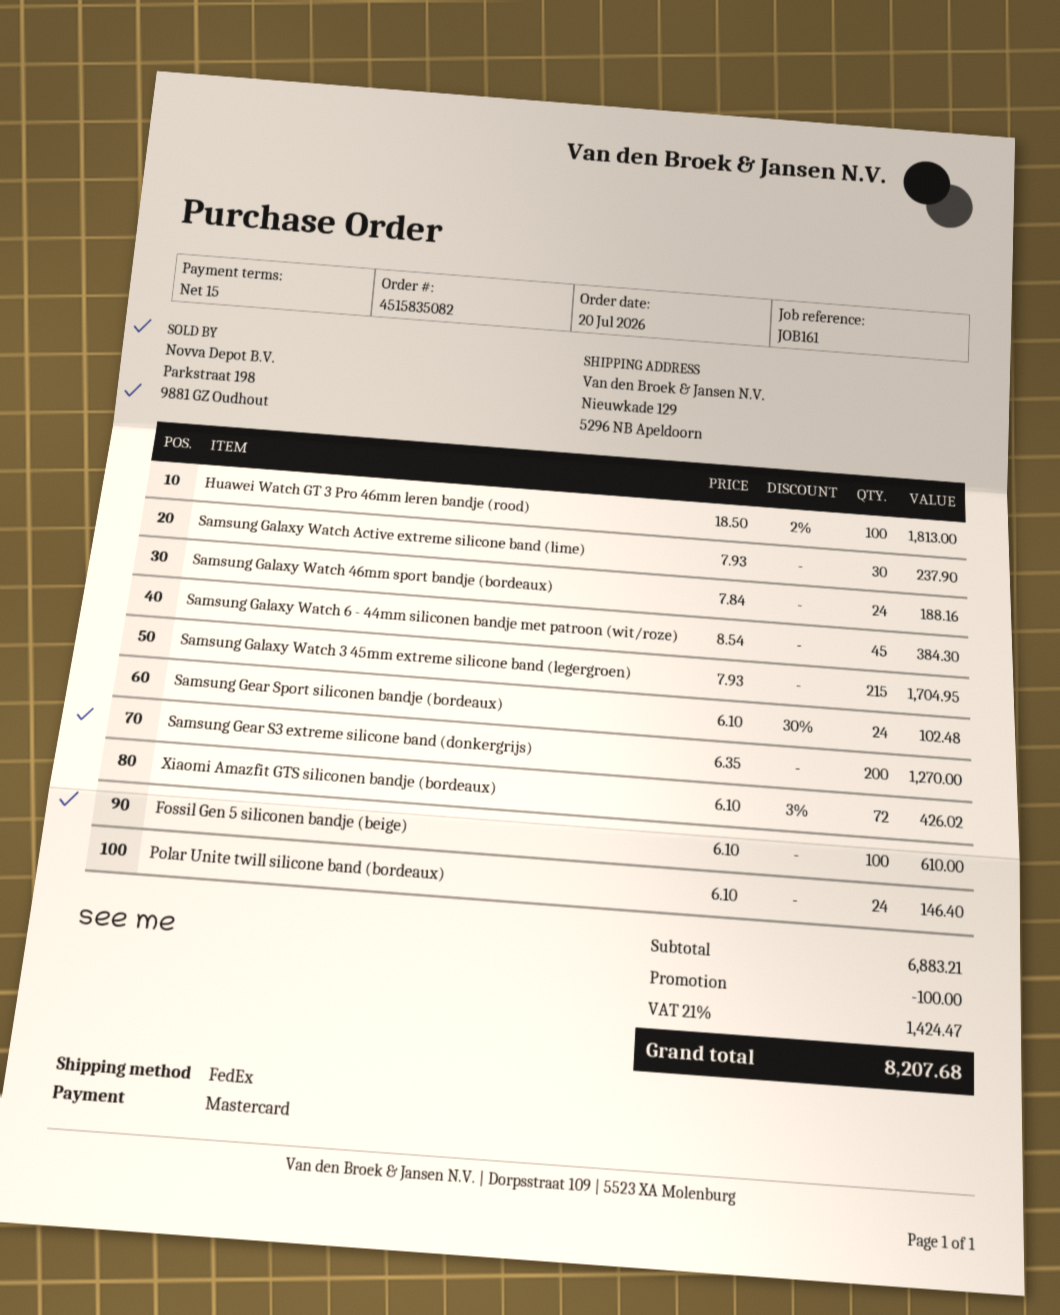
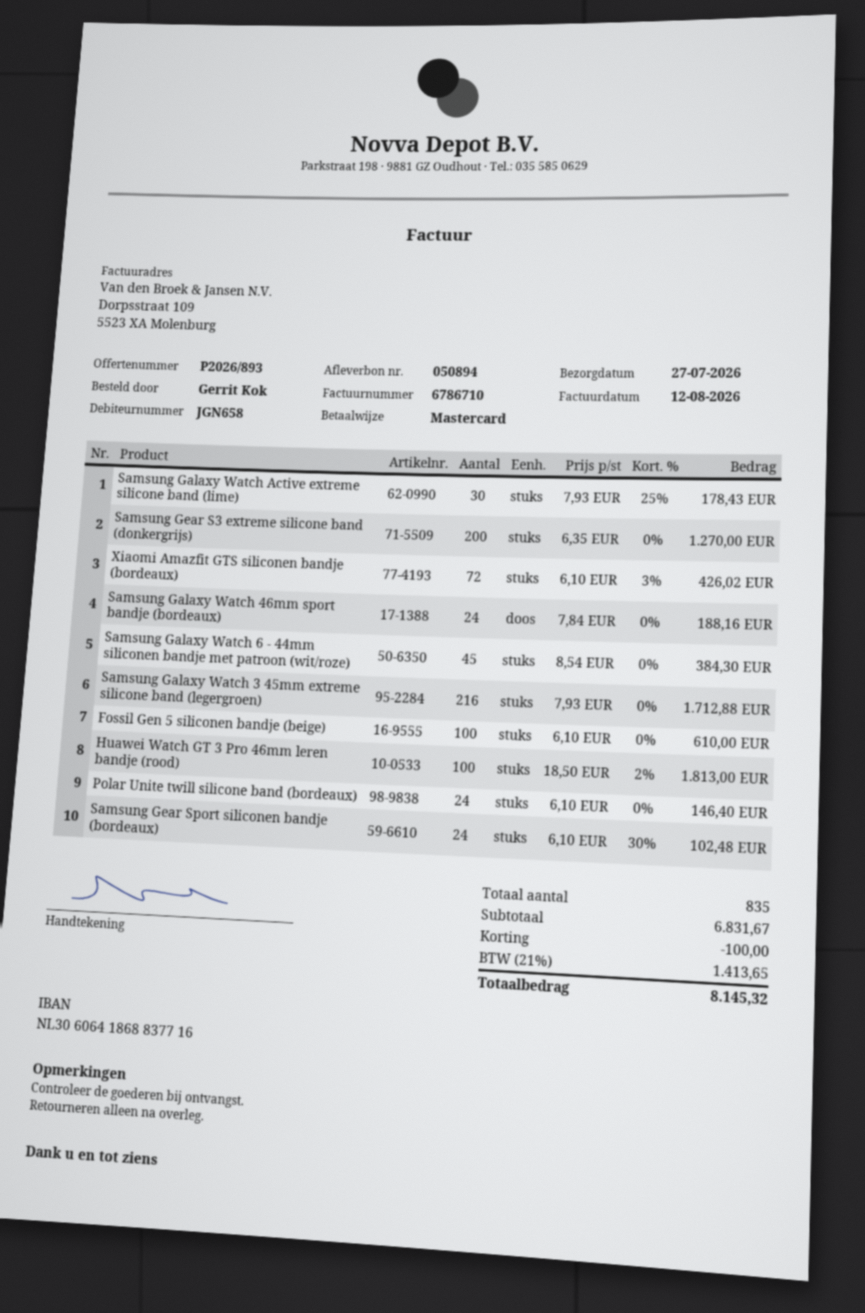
Samsung Galaxy Watch Active extreme silicone band (lime): 30 x 7.93 = 237.90 -> 30 x 7.93 - 25% = 178.43
Samsung Galaxy Watch 3 45mm extreme silicone band (legergroen): 215 x 7.93 = 1704.95 -> 216 x 7.93 = 1712.88
subtotal: 6883.21 -> 6831.67
tax: 21% = 1424.47 -> 21% = 1413.65
total: 8207.68 -> 8145.32

